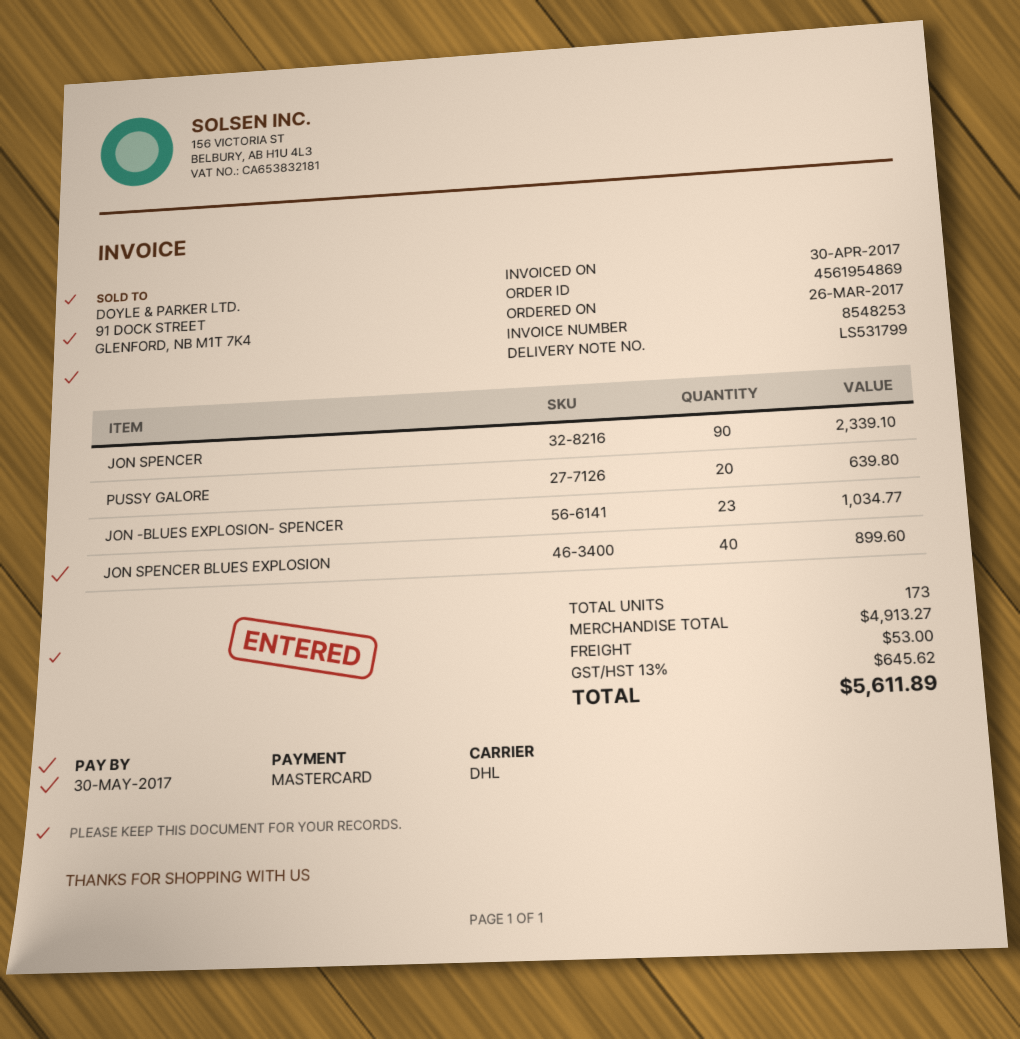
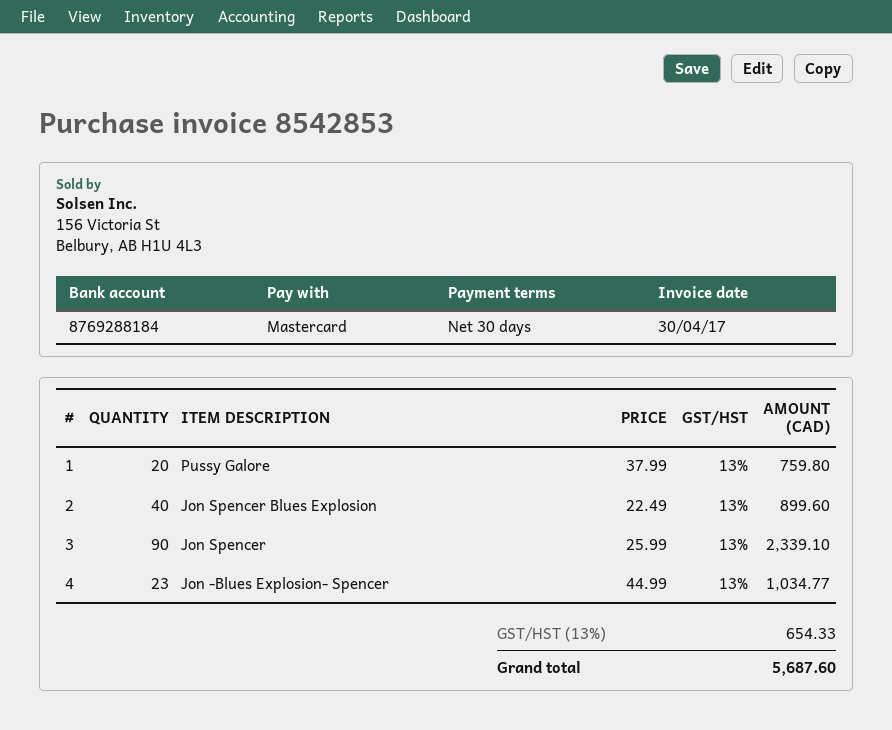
invoice number: 8548253 -> 8542853
PUSSY GALORE: 20 for 639.80 -> 20 for 759.80
shipping: 53.00 -> none
tax: 13% = 645.62 -> 13% = 654.33
total: 5611.89 -> 5687.60

